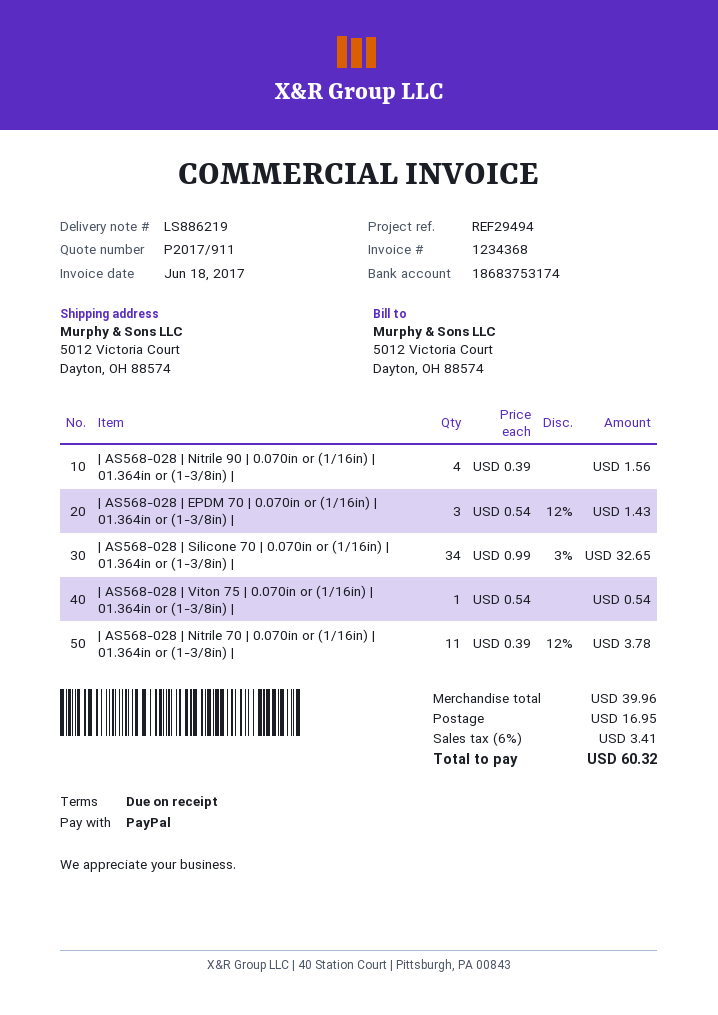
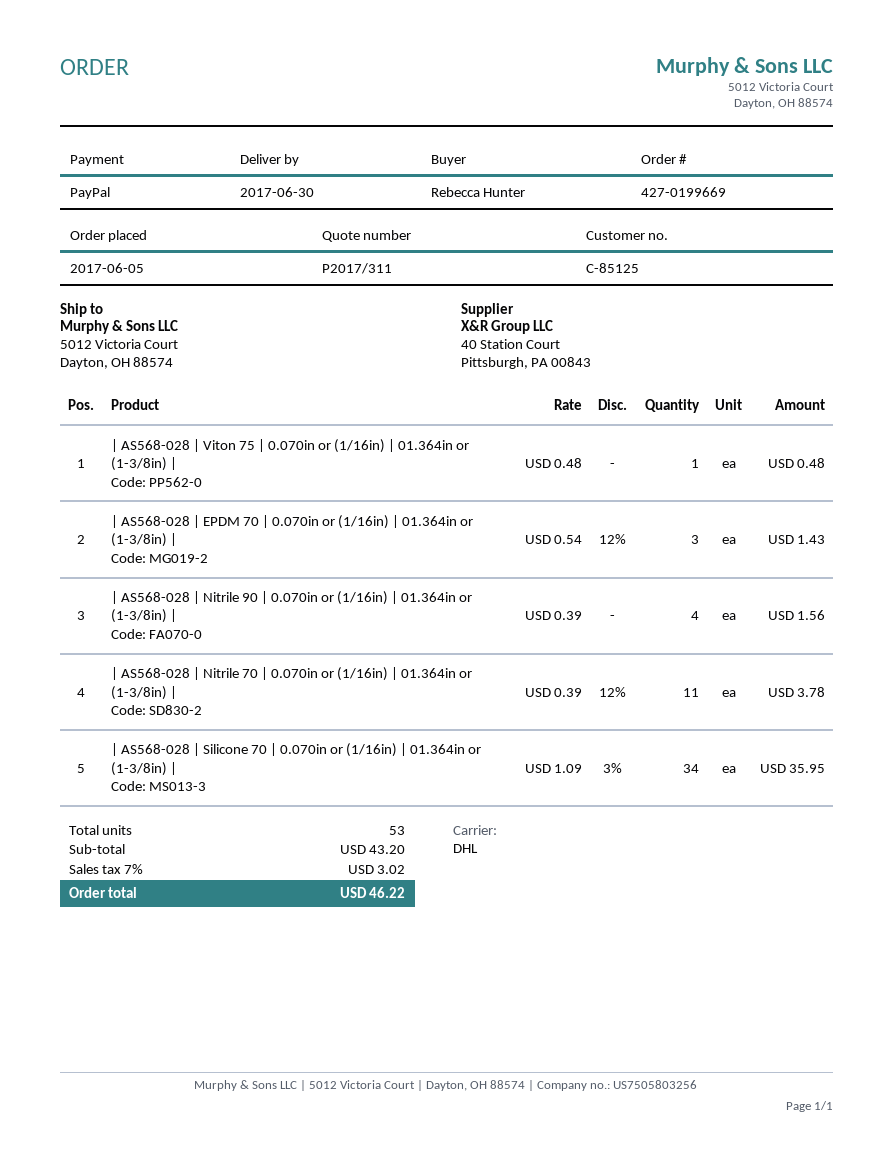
quote number: P2017/911 -> P2017/311
| AS568-028 | Silicone 70 | 0.070in or (1/16in) | 01.364in or (1-3/8in) |: 34 x 0.99 - 3% = 32.65 -> 34 x 1.09 - 3% = 35.95
| AS568-028 | Viton 75 | 0.070in or (1/16in) | 01.364in or (1-3/8in) |: 1 x 0.54 = 0.54 -> 1 x 0.48 = 0.48
subtotal: 39.96 -> 43.20
shipping: 16.95 -> none
tax: 6% = 3.41 -> 7% = 3.02
total: 60.32 -> 46.22

